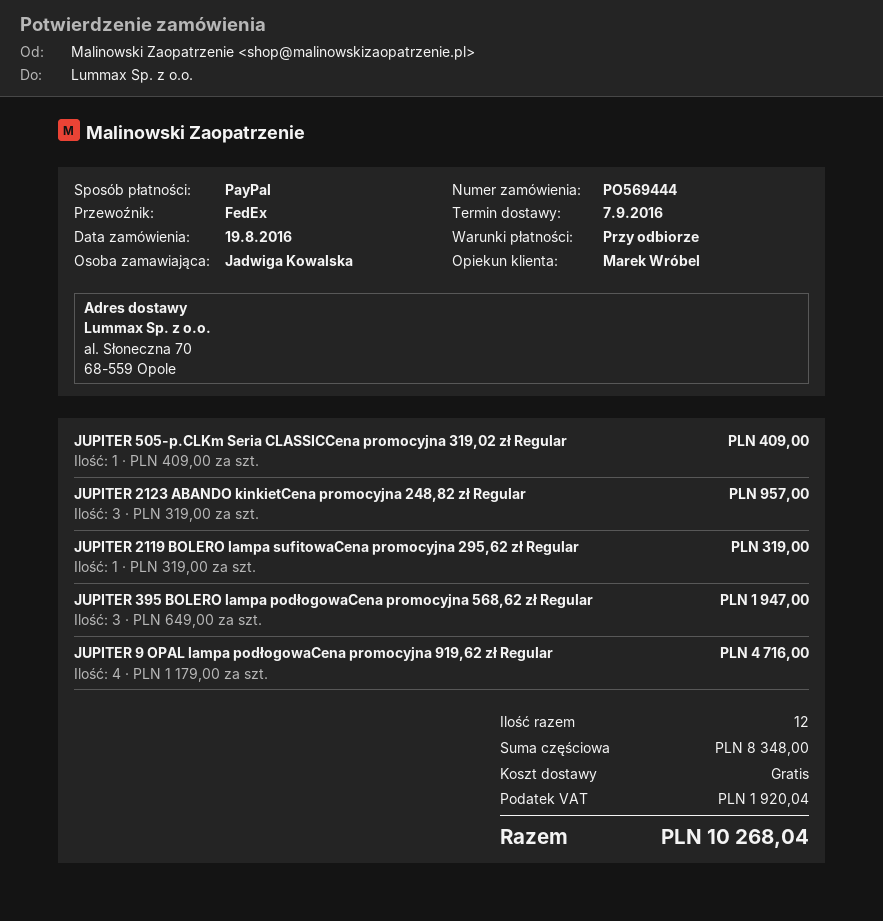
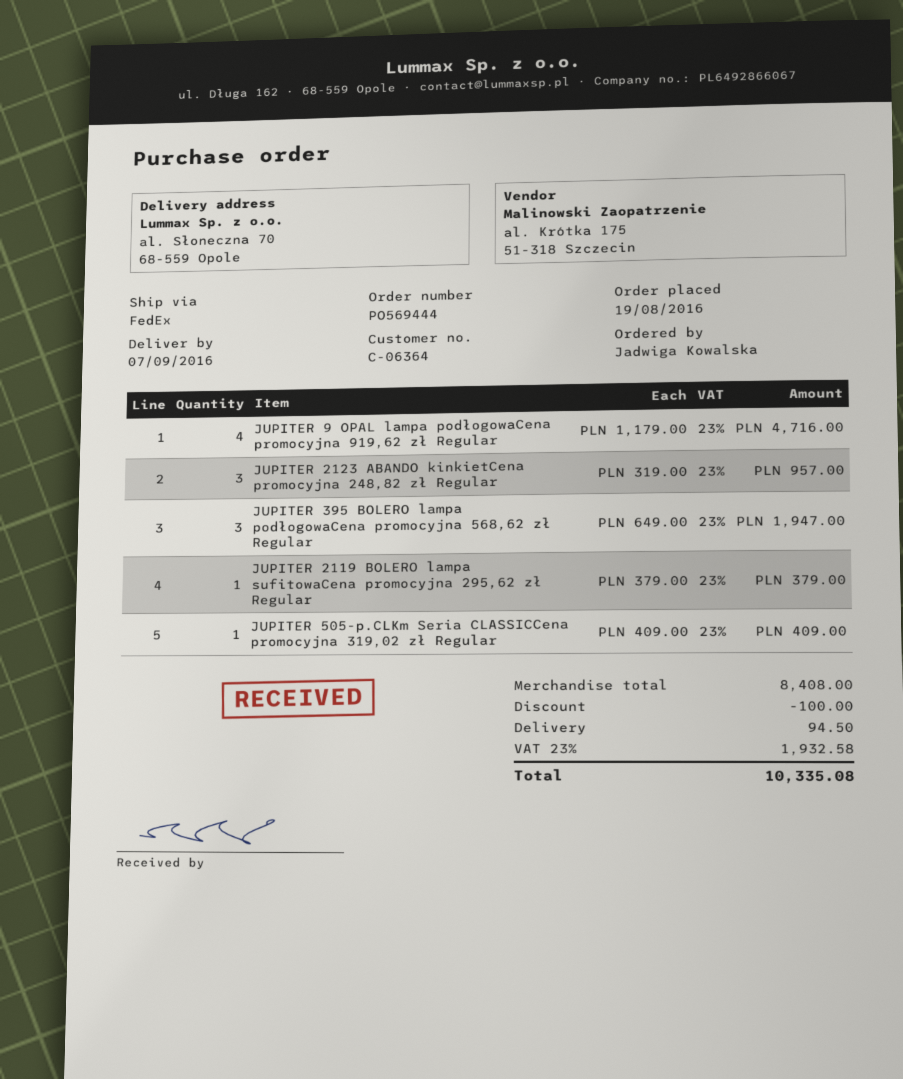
JUPITER 2119 BOLERO lampa sufitowaCena promocyjna 295,62 zł Regular: 1 x 319.00 = 319.00 -> 1 x 379.00 = 379.00
subtotal: 8348.00 -> 8408.00
discount: none -> 100.00
shipping: 0.00 -> 94.50
tax: 1920.04 -> 1932.58
total: 10268.04 -> 10335.08

